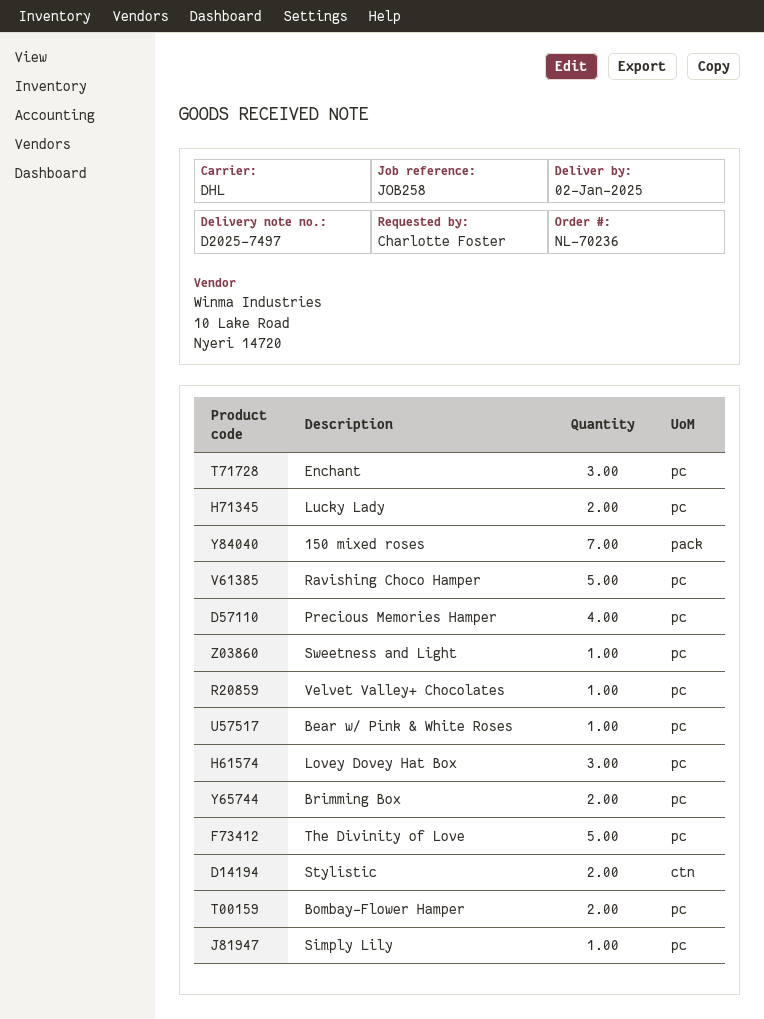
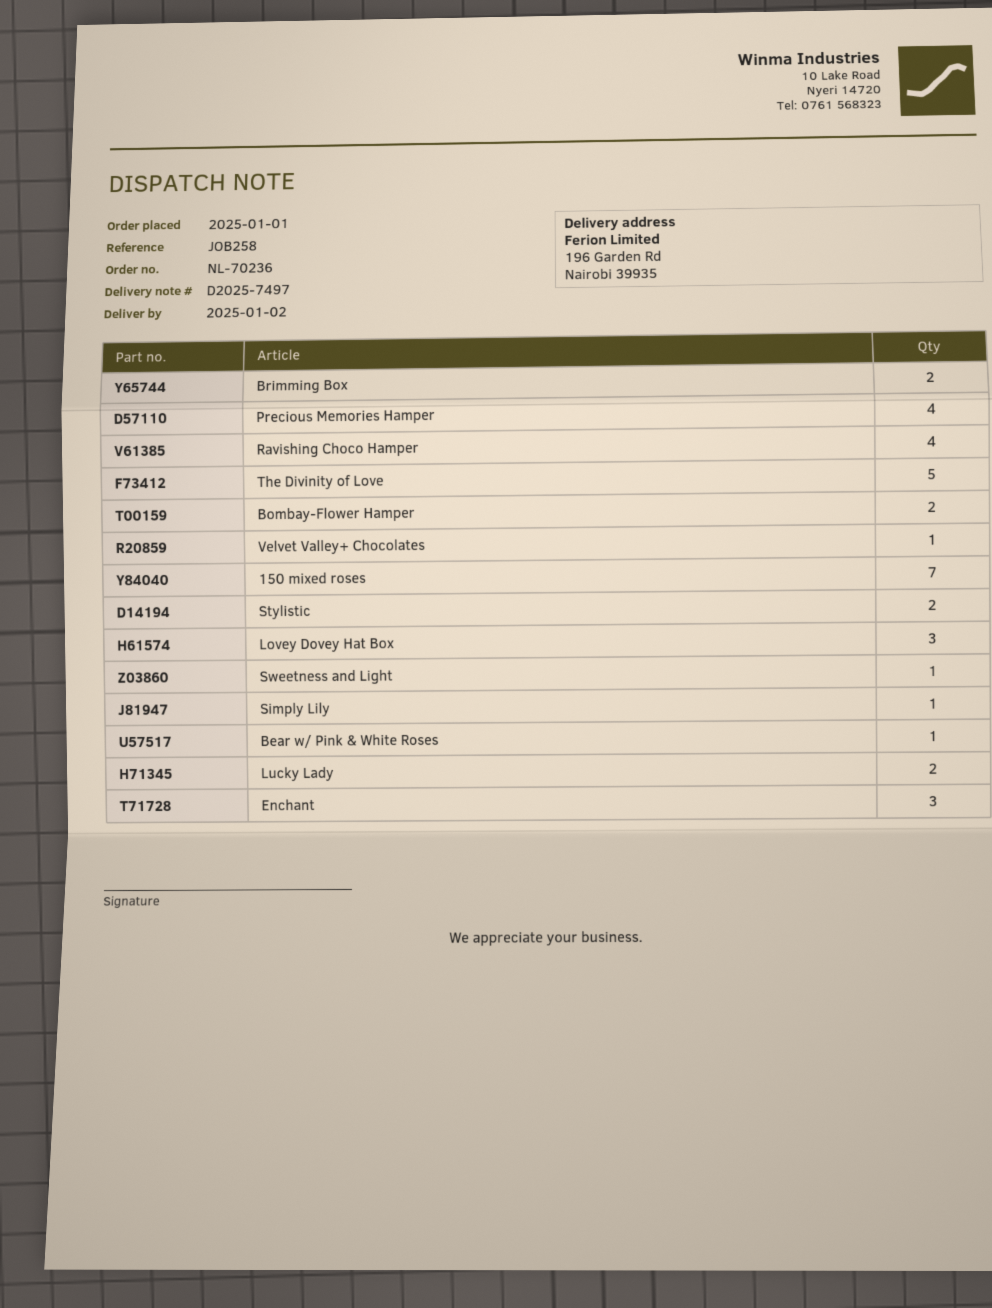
Ravishing Choco Hamper: 5 -> 4

